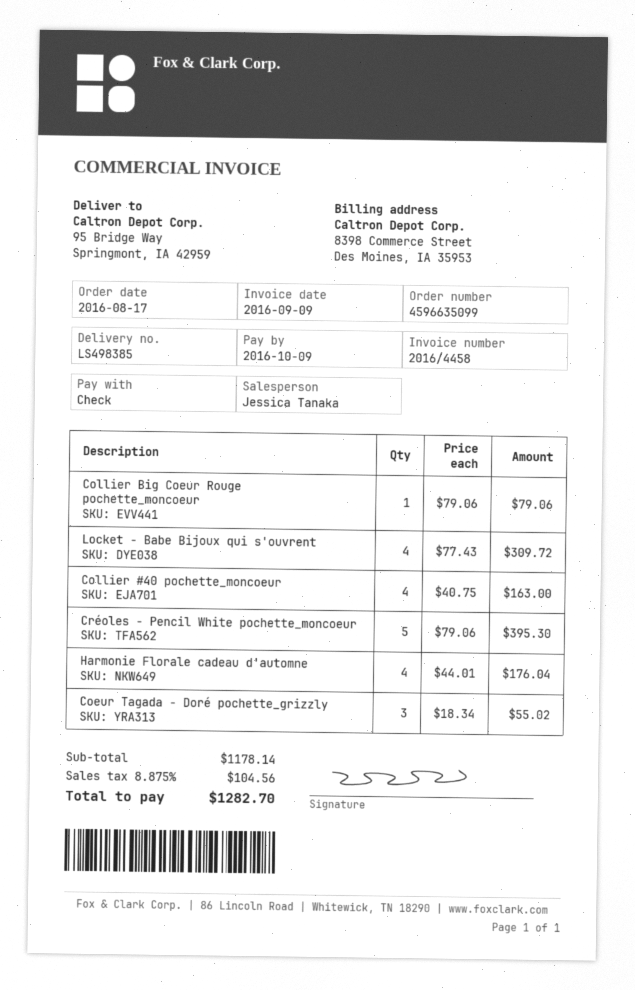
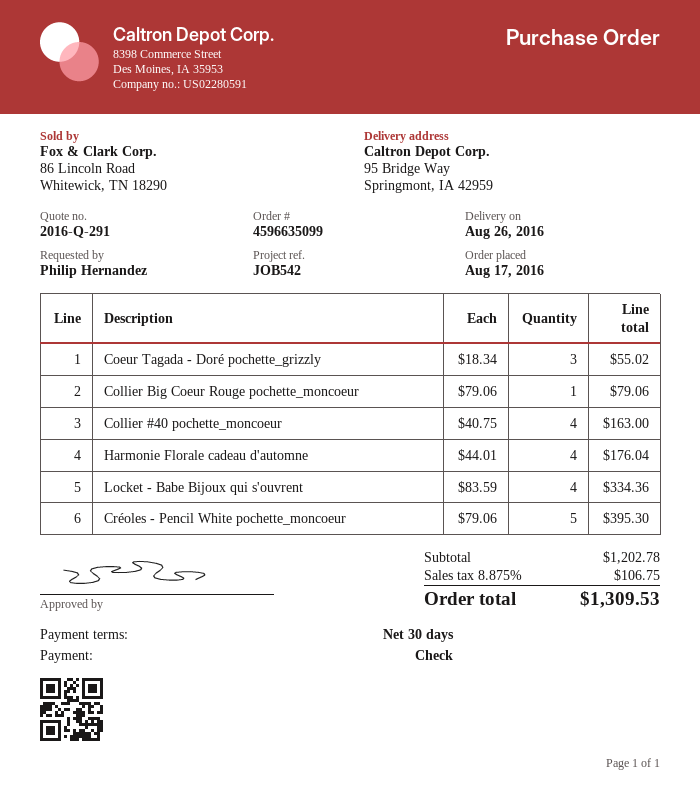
Locket - Babe Bijoux qui s'ouvrent: 4 x 77.43 = 309.72 -> 4 x 83.59 = 334.36
subtotal: 1178.14 -> 1202.78
tax: 8.875% = 104.56 -> 8.875% = 106.75
total: 1282.70 -> 1309.53

